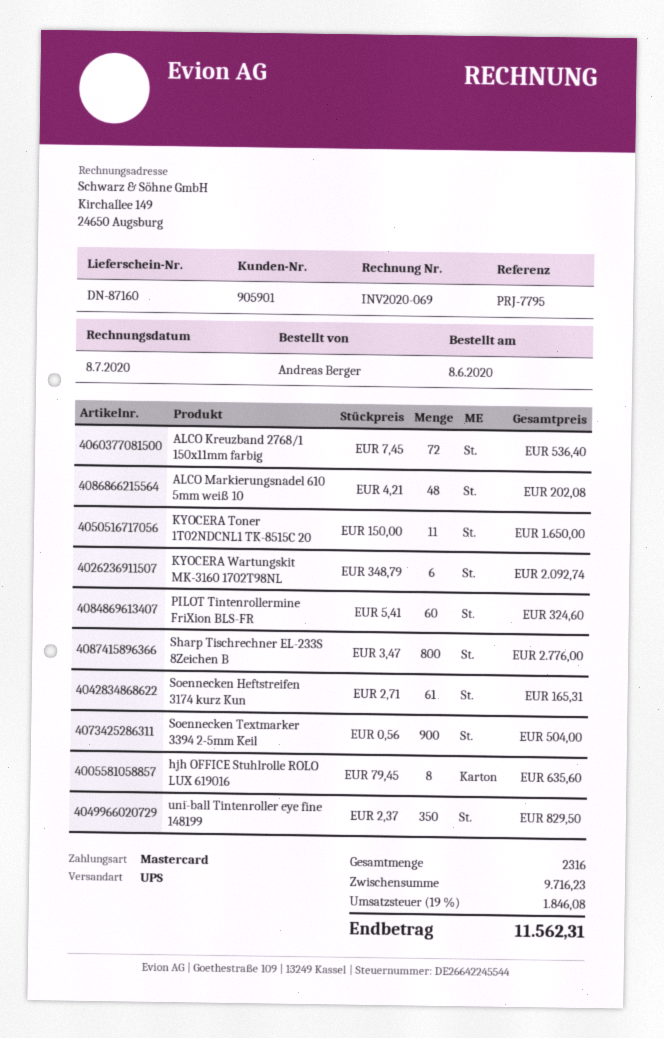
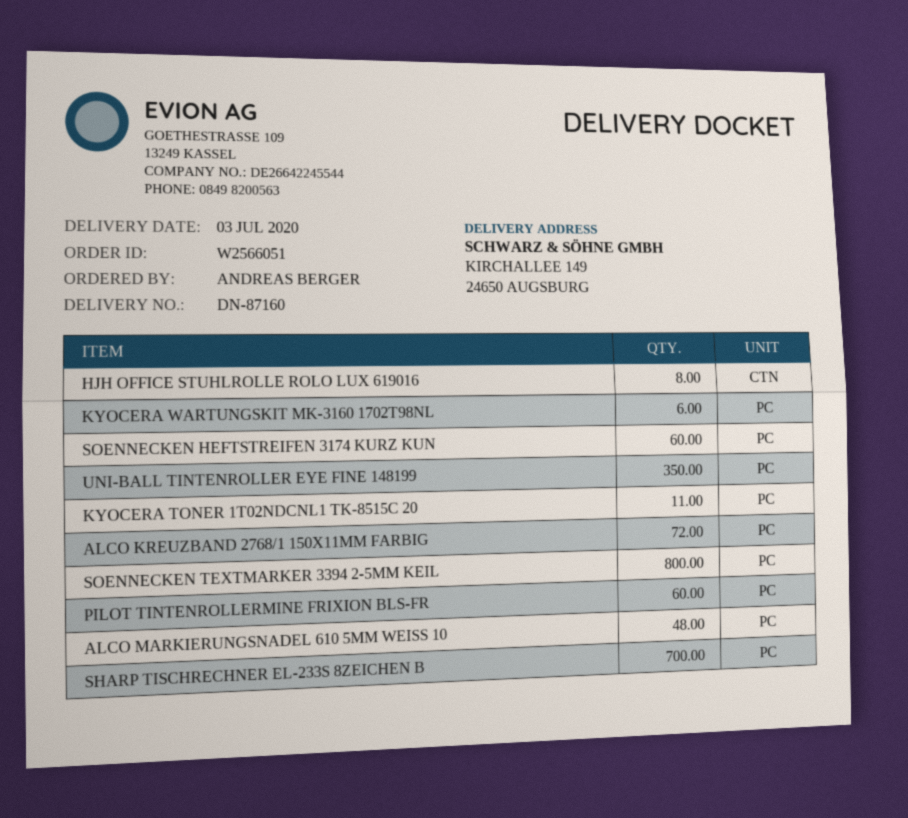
Sharp Tischrechner EL-233S 8Zeichen B: 800 -> 700
Soennecken Heftstreifen 3174 kurz Kun: 61 -> 60
Soennecken Textmarker 3394 2-5mm Keil: 900 -> 800

